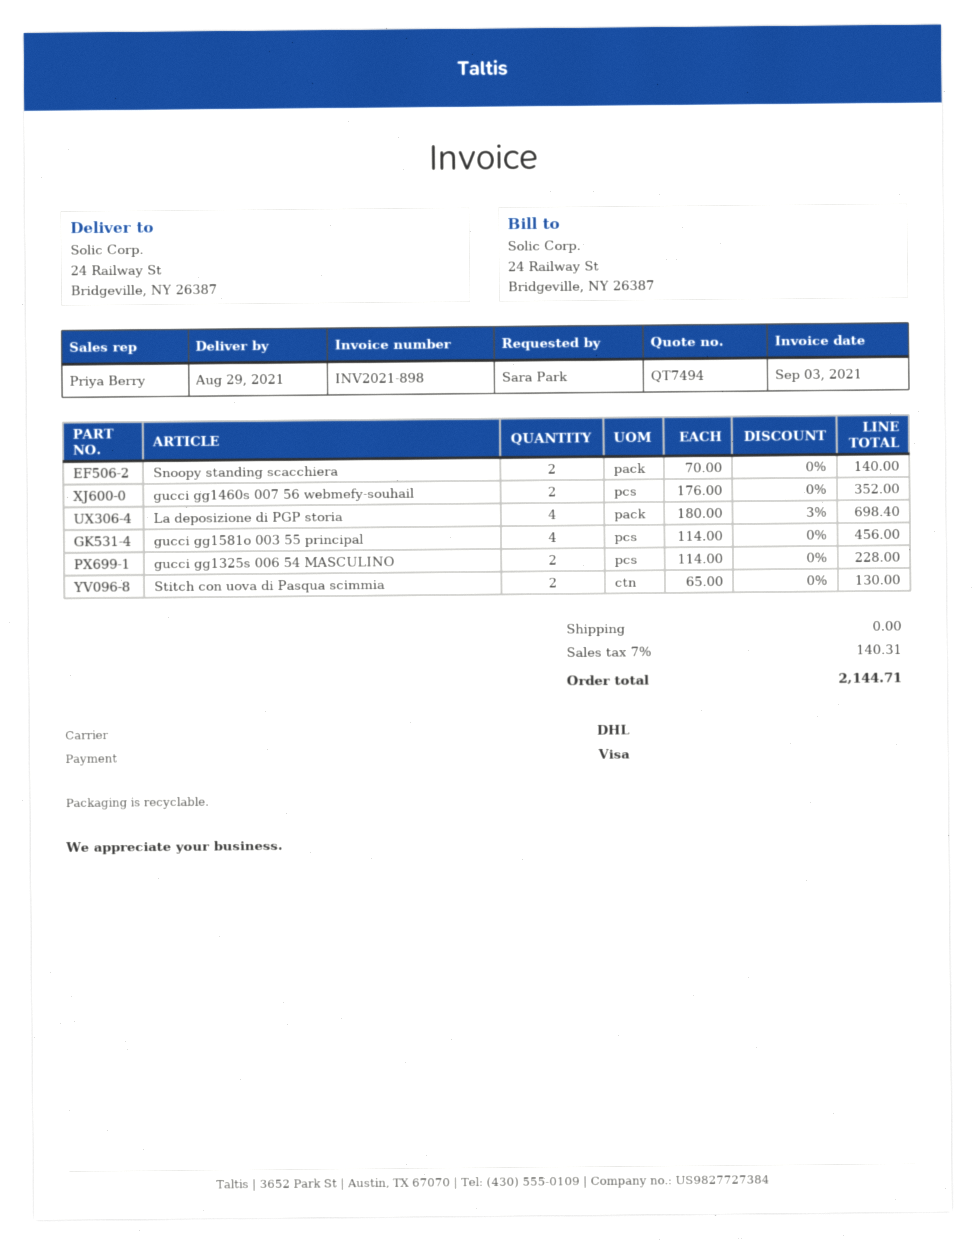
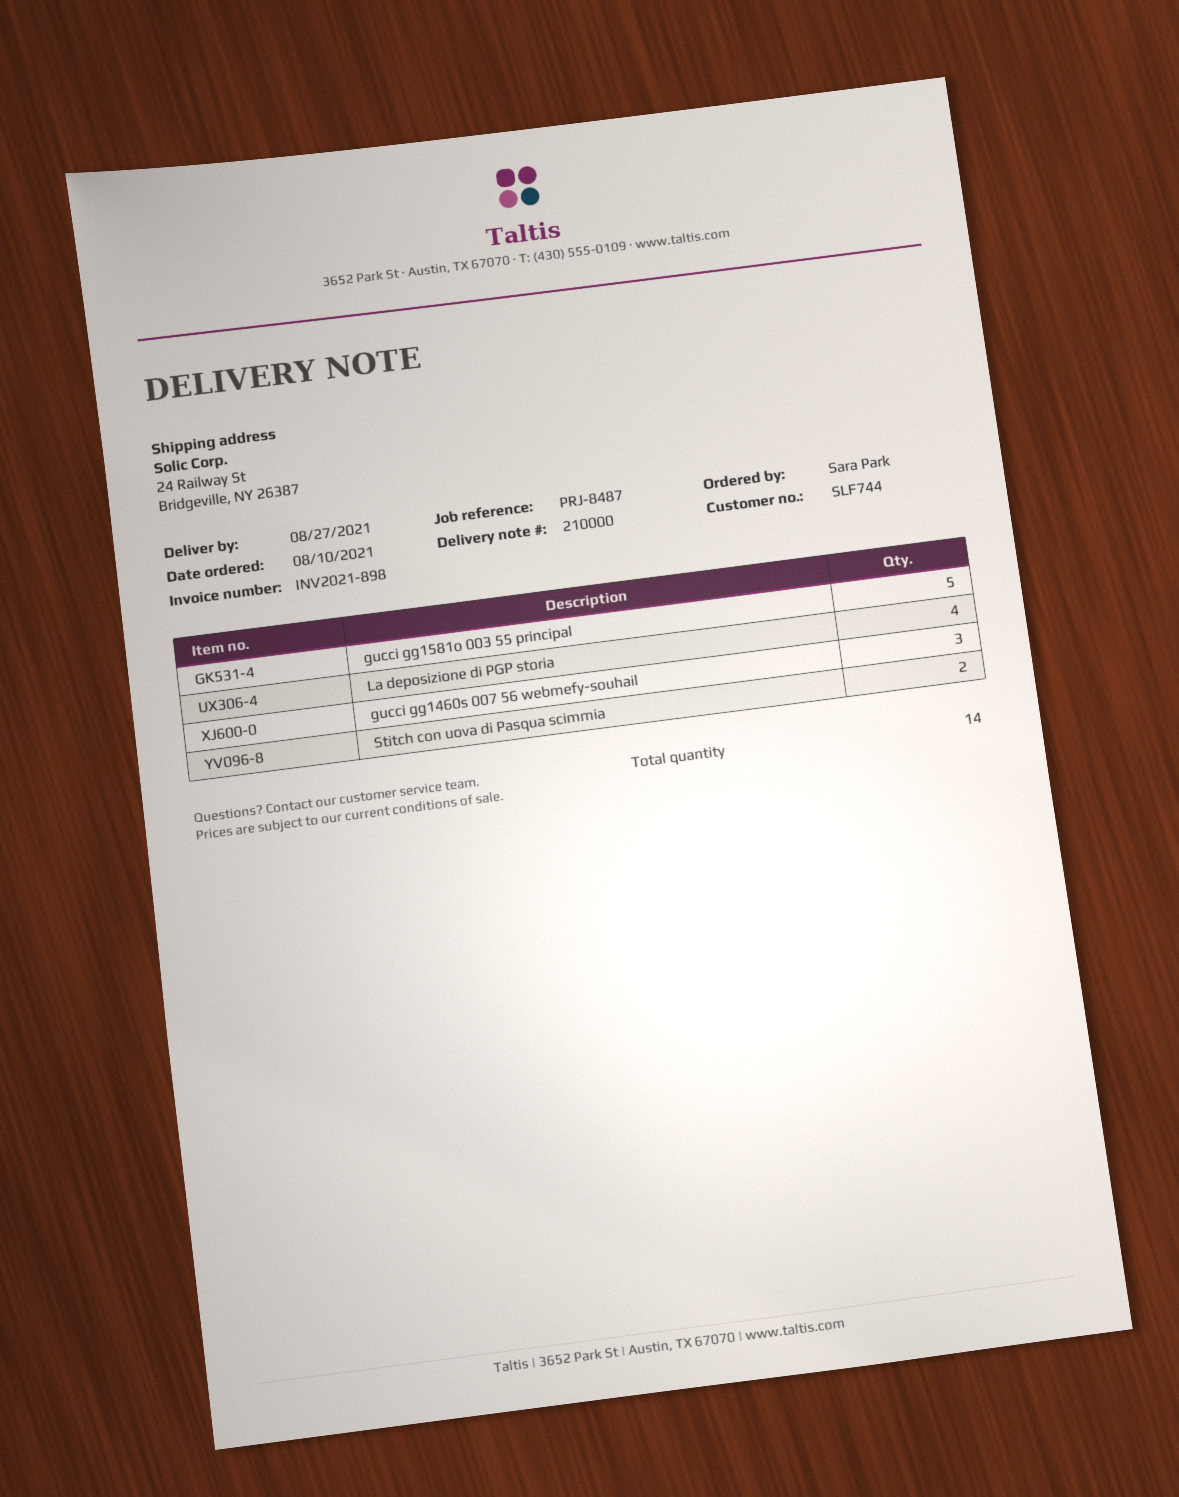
delivery date: 2021-08-29 -> 2021-08-27
Snoopy standing scacchiera: 2 -> none
gucci gg1460s 007 56 webmefy-souhail: 2 -> 3
gucci gg1581o 003 55 principal: 4 -> 5
gucci gg1325s 006 54 MASCULINO: 2 -> none

